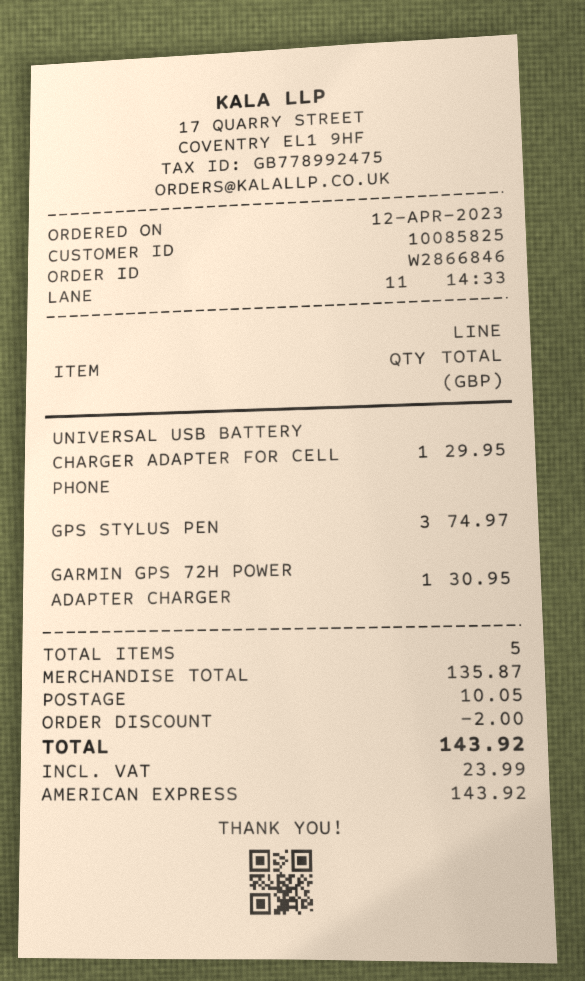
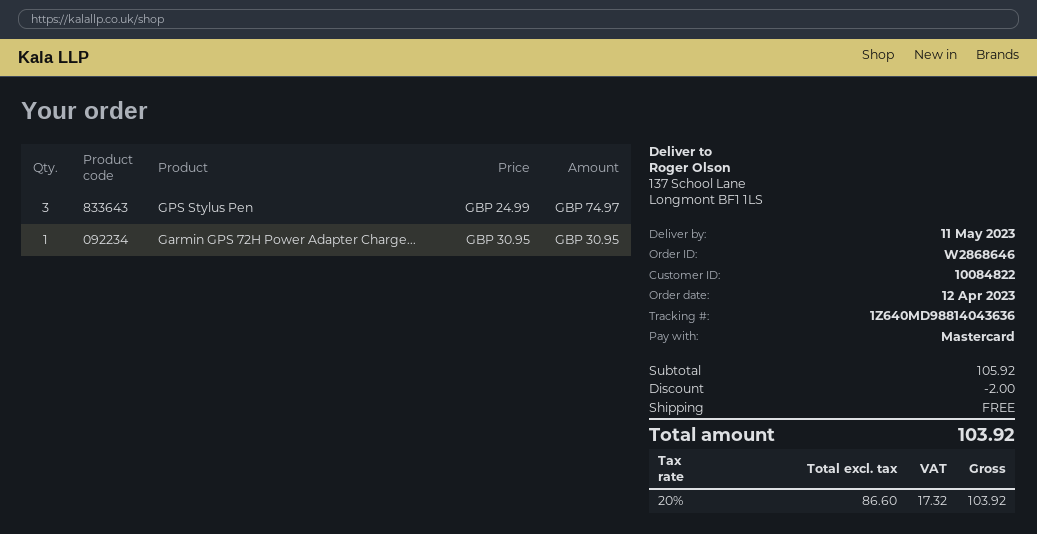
order number: W2866846 -> W2868646
customer number: 10085825 -> 10084822
payment method: American Express -> Mastercard
UNIVERSAL USB BATTERY CHARGER ADAPTER FOR CELL PHONE: 1 for 29.95 -> none
subtotal: 135.87 -> 105.92
shipping: 10.05 -> 0.00
tax: 23.99 -> 17.32
total: 143.92 -> 103.92

